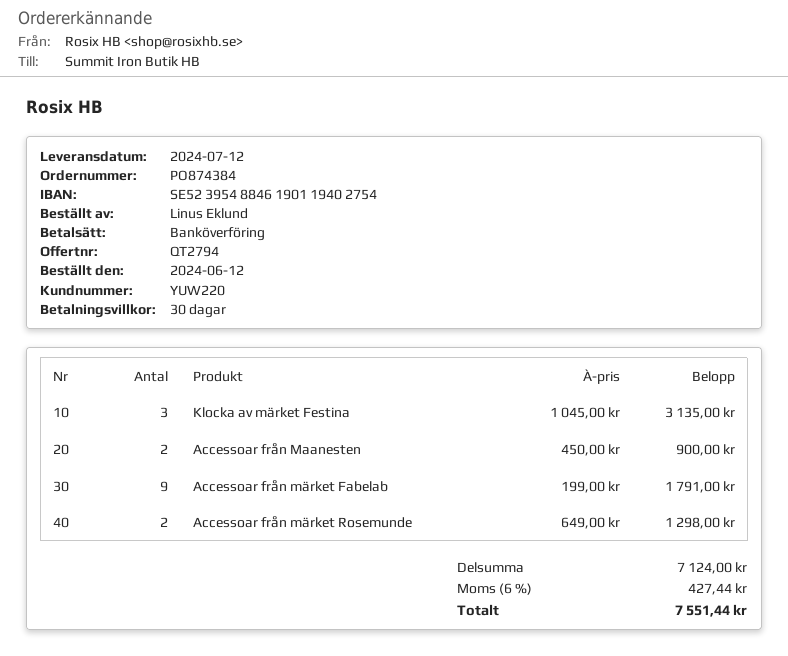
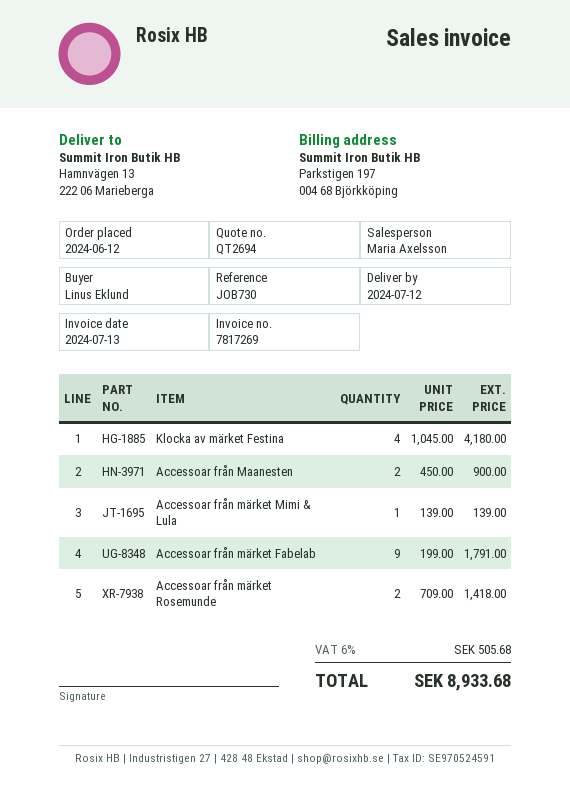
quote number: QT2794 -> QT2694
Klocka av märket Festina: 3 x 1045.00 = 3135.00 -> 4 x 1045.00 = 4180.00
Accessoar från märket Rosemunde: 2 x 649.00 = 1298.00 -> 2 x 709.00 = 1418.00
Accessoar från märket Mimi & Lula: none -> 1 x 139.00 = 139.00
tax: 6% = 427.44 -> 6% = 505.68
total: 7551.44 -> 8933.68

